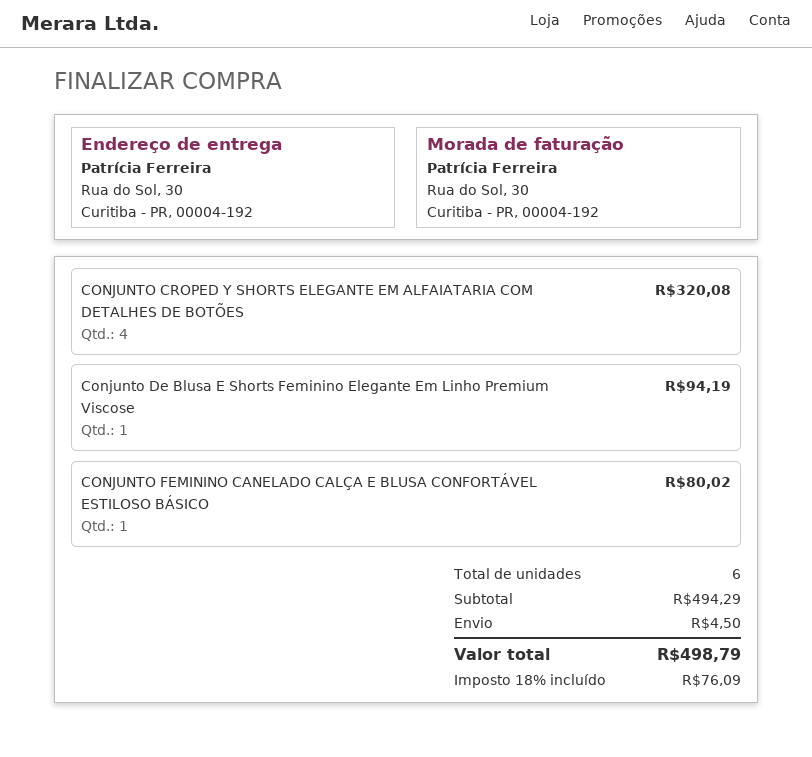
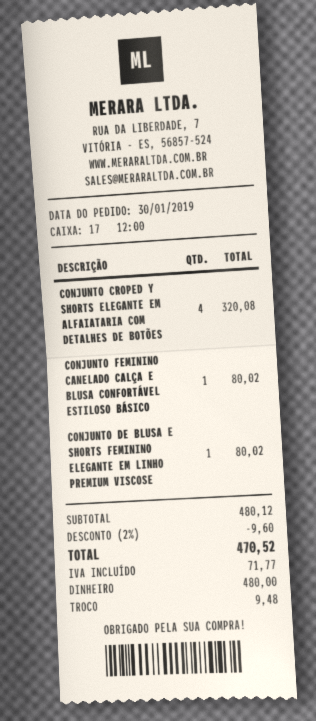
Conjunto De Blusa E Shorts Feminino Elegante Em Linho Premium Viscose: 1 for 94.19 -> 1 for 80.02
subtotal: 494.29 -> 480.12
discount: none -> 2% = 9.60
shipping: 4.50 -> none
tax: 76.09 -> 71.77
total: 498.79 -> 470.52

